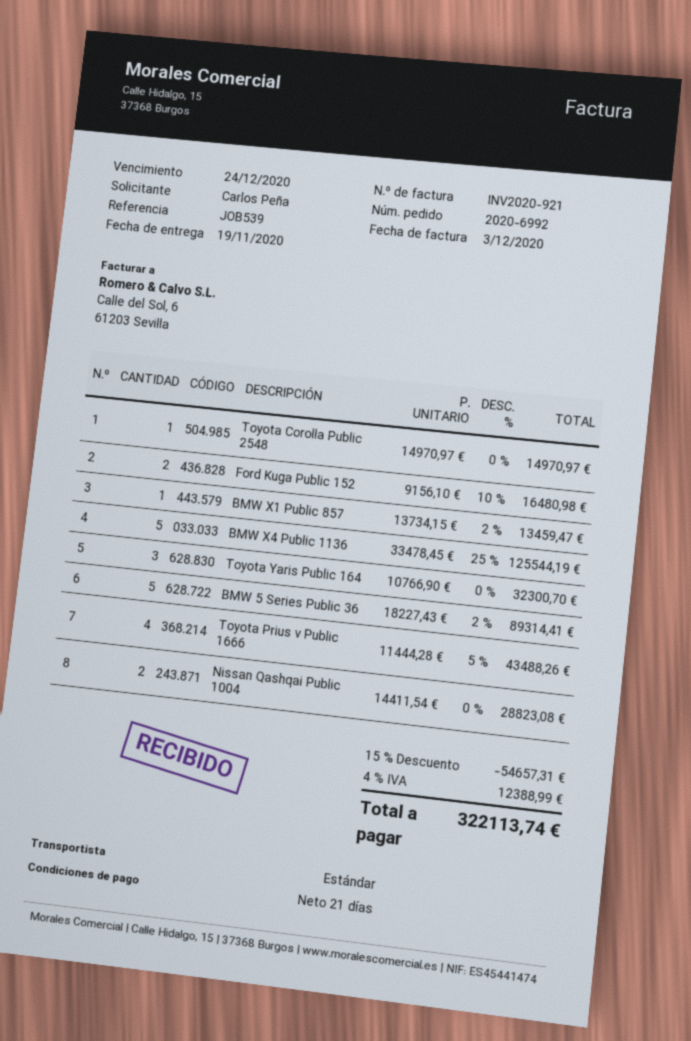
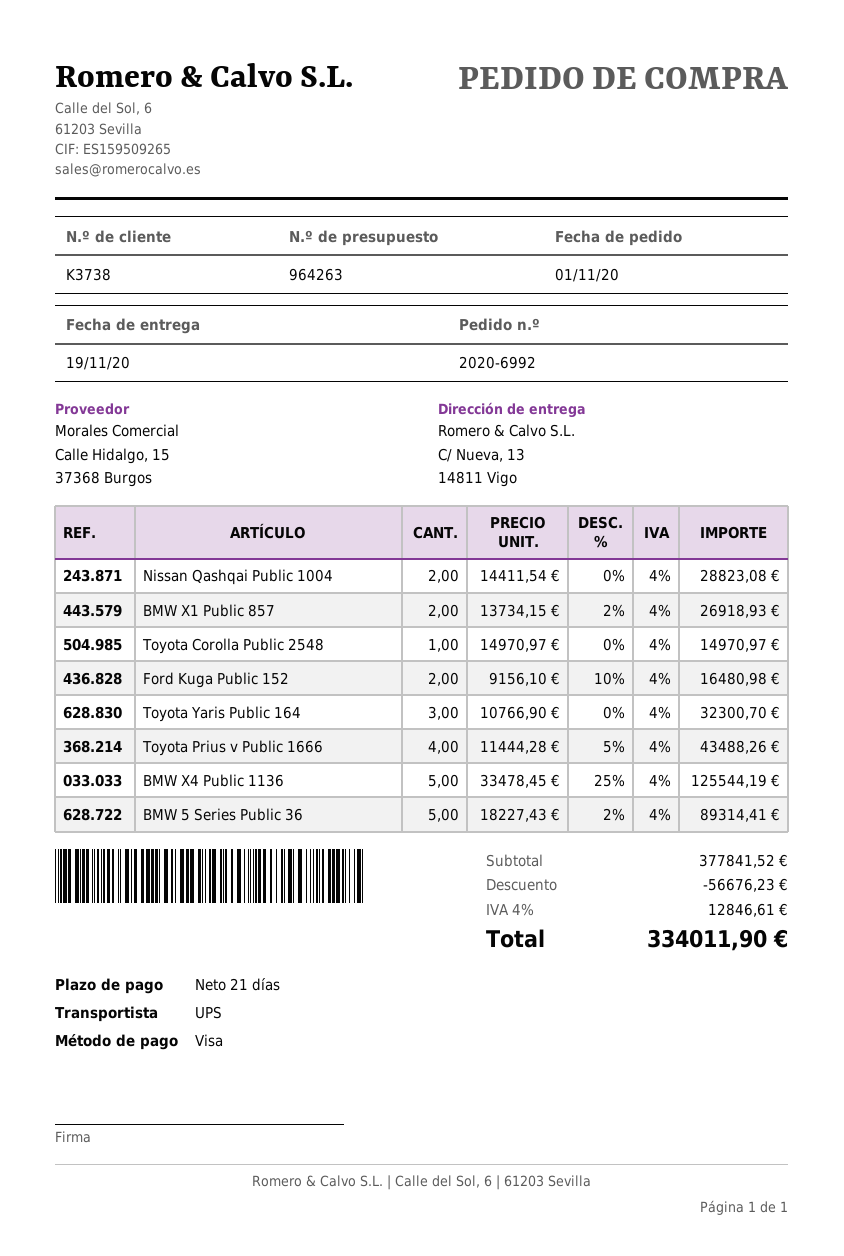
shipping method: standard -> UPS
BMW X1 Public 857: 1 x 13734.15 - 2% = 13459.47 -> 2 x 13734.15 - 2% = 26918.93
discount: 54657.31 -> 56676.23
tax: 4% = 12388.99 -> 4% = 12846.61
total: 322113.74 -> 334011.90

